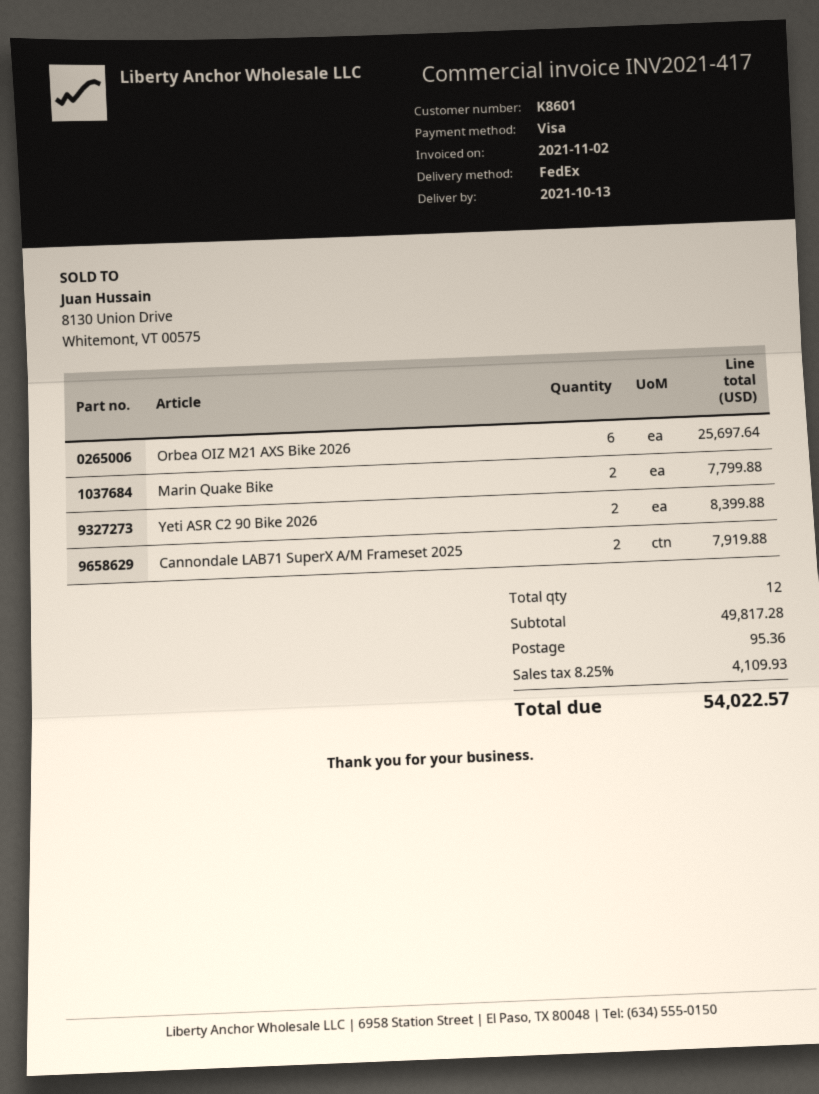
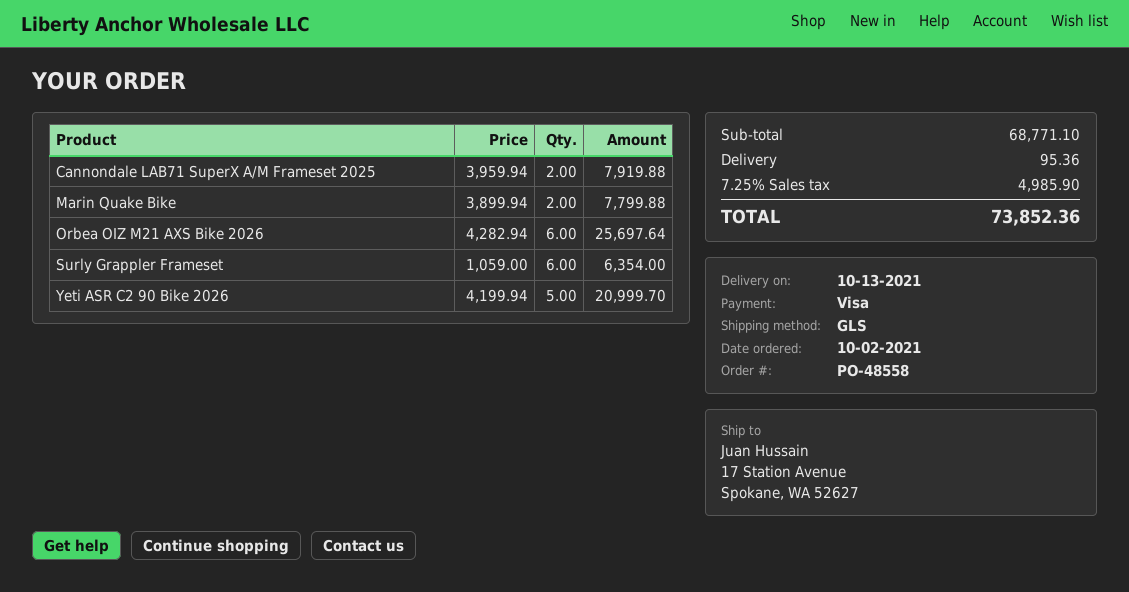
shipping method: FedEx -> GLS
Yeti ASR C2 90 Bike 2026: 2 for 8399.88 -> 5 for 20999.70
Surly Grappler Frameset: none -> 6 for 6354.00
subtotal: 49817.28 -> 68771.10
tax: 8.25% = 4109.93 -> 7.25% = 4985.90
total: 54022.57 -> 73852.36

